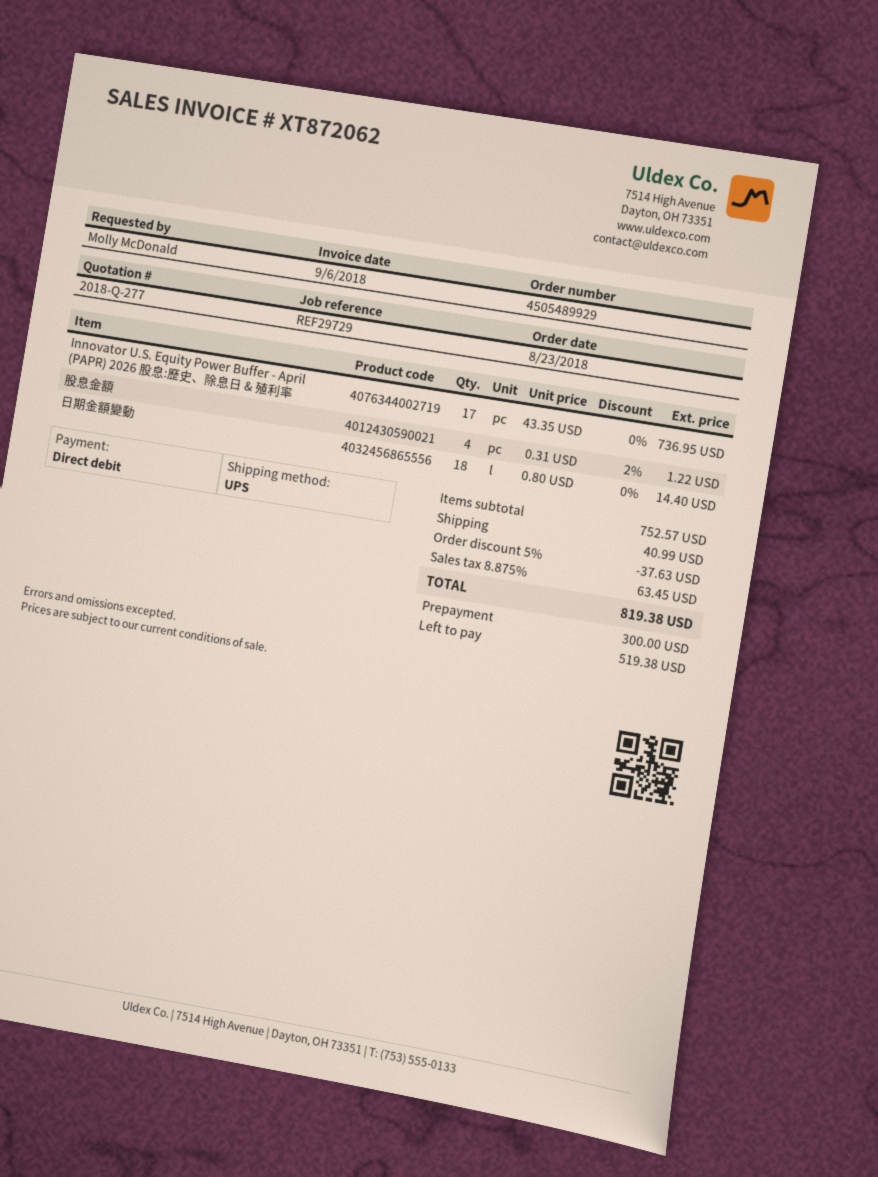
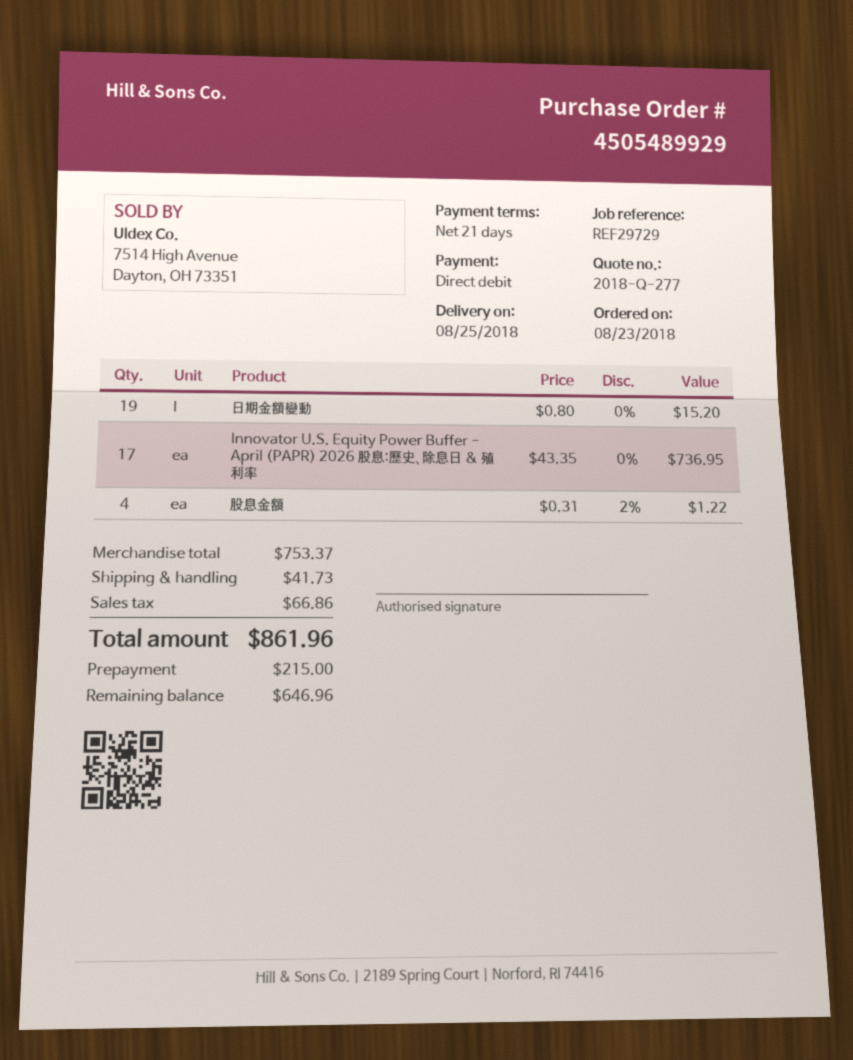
日期金額變動: 18 x 0.80 = 14.40 -> 19 x 0.80 = 15.20
subtotal: 752.57 -> 753.37
discount: 5% = 37.63 -> none
shipping: 40.99 -> 41.73
tax: 63.45 -> 66.86
total: 819.38 -> 861.96
deposit: 300.00 -> 215.00
balance: 519.38 -> 646.96

